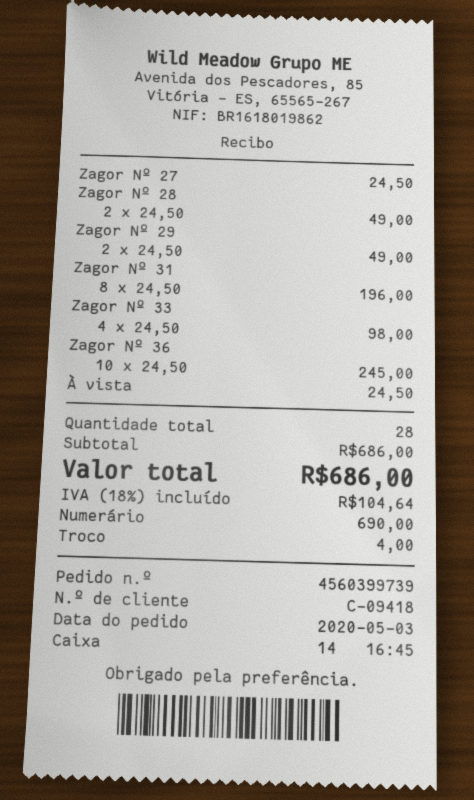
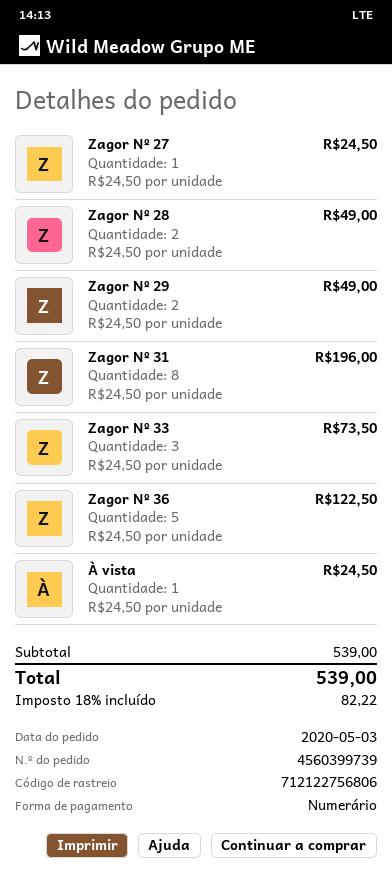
Zagor Nº 33: 4 x 24.50 = 98.00 -> 3 x 24.50 = 73.50
Zagor Nº 36: 10 x 24.50 = 245.00 -> 5 x 24.50 = 122.50
subtotal: 686.00 -> 539.00
tax: 18% = 104.64 -> 18% = 82.22
total: 686.00 -> 539.00

